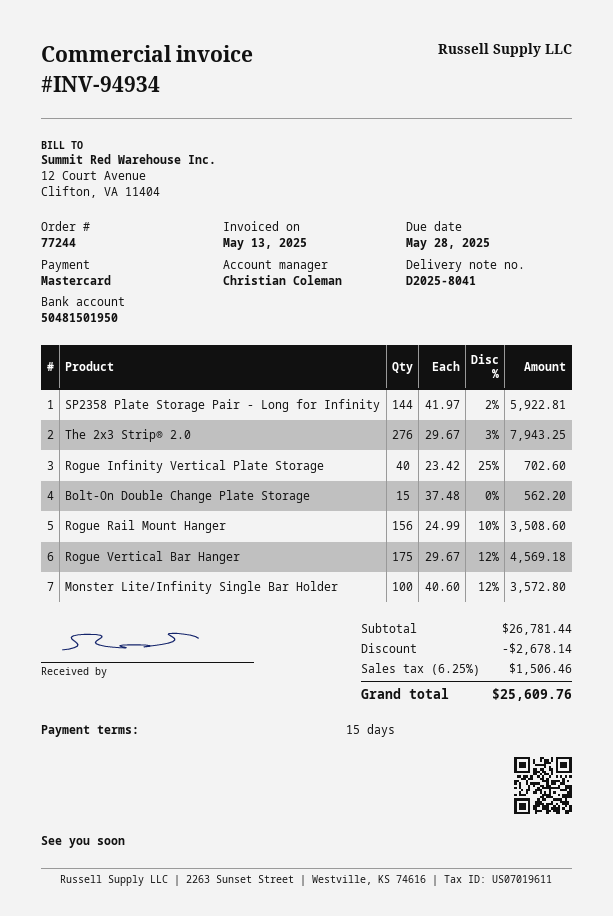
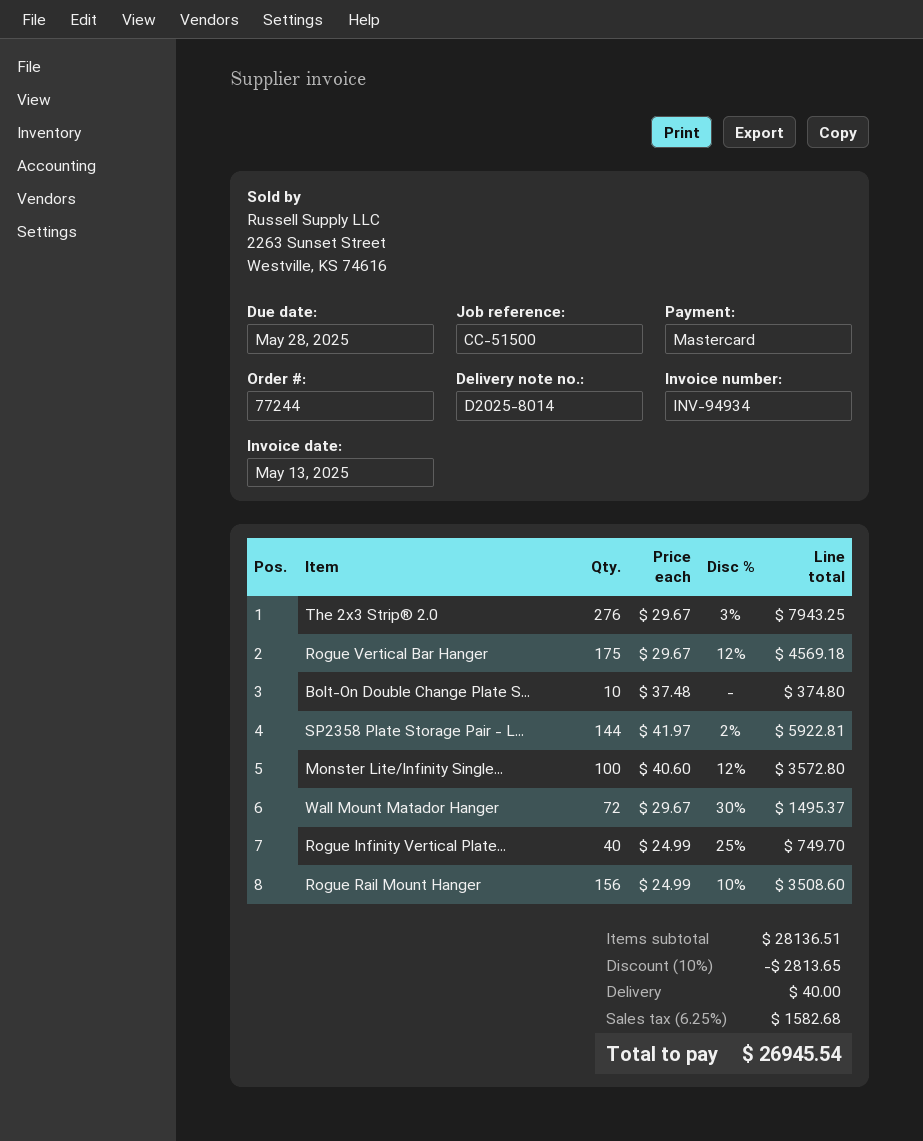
delivery note number: D2025-8041 -> D2025-8014
Rogue Infinity Vertical Plate Storage: 40 x 23.42 - 25% = 702.60 -> 40 x 24.99 - 25% = 749.70
Bolt-On Double Change Plate Storage: 15 x 37.48 = 562.20 -> 10 x 37.48 = 374.80
Wall Mount Matador Hanger: none -> 72 x 29.67 - 30% = 1495.37
subtotal: 26781.44 -> 28136.51
discount: 2678.14 -> 2813.65
shipping: none -> 40.00
tax: 6.25% = 1506.46 -> 6.25% = 1582.68
total: 25609.76 -> 26945.54

